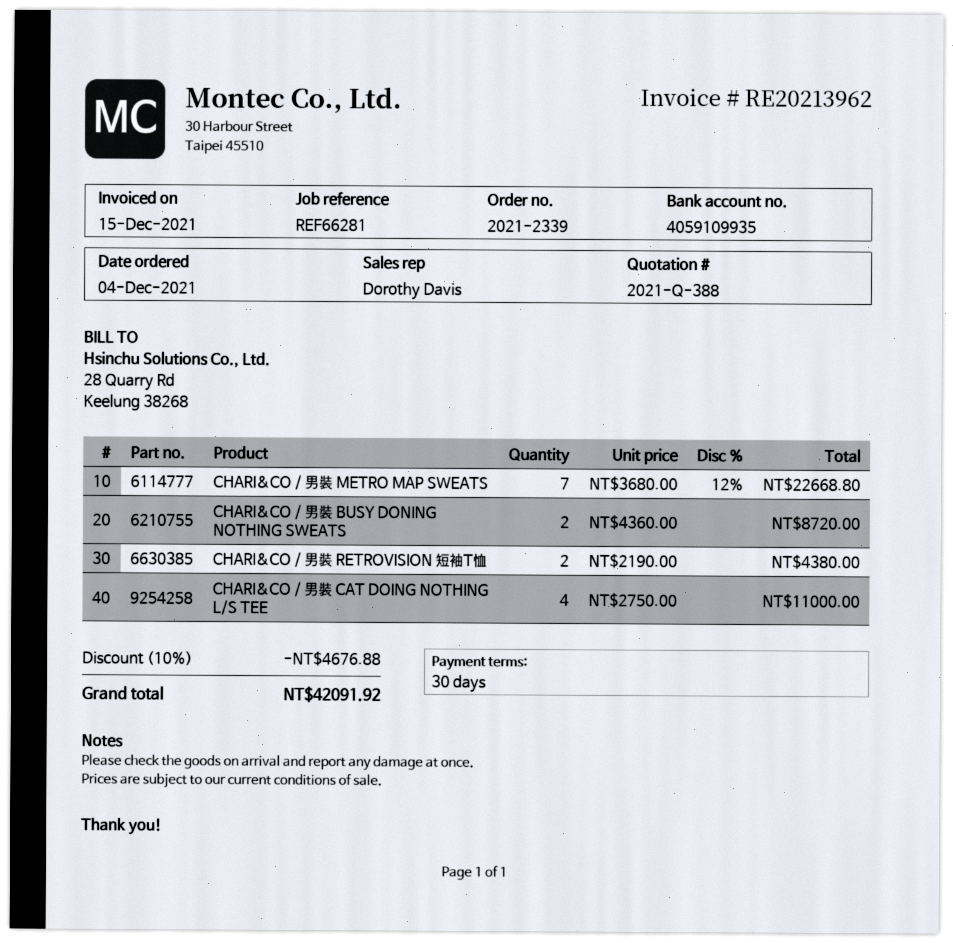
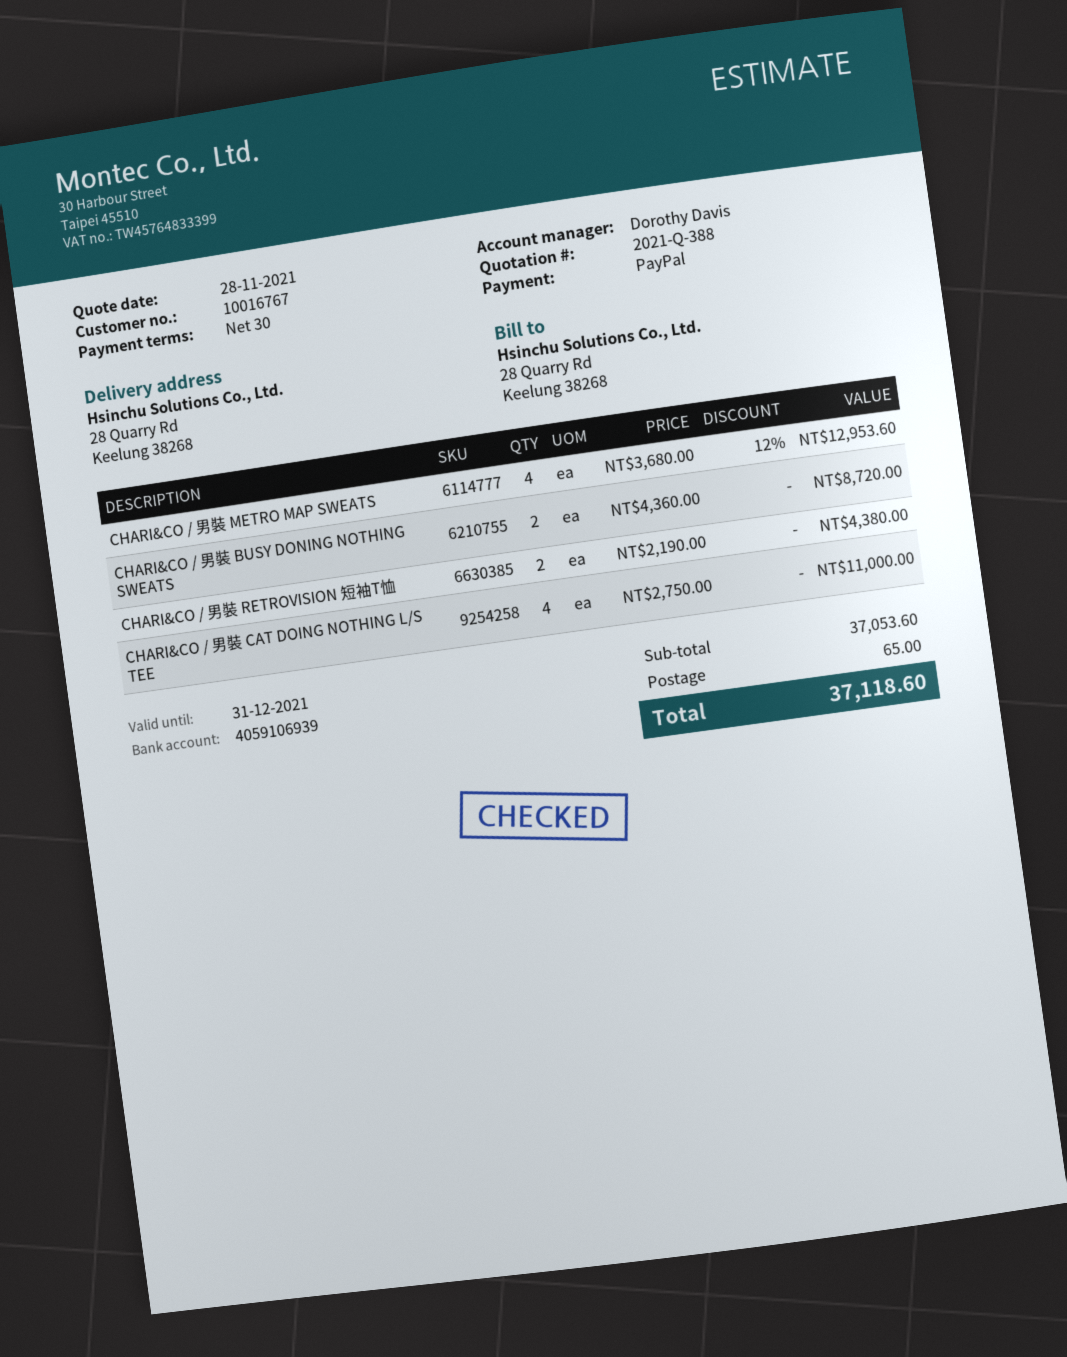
bank account: 4059109935 -> 4059106939
CHARI&CO / 男裝 METRO MAP SWEATS: 7 x 3680.00 - 12% = 22668.80 -> 4 x 3680.00 - 12% = 12953.60
discount: 10% = 4676.88 -> none
shipping: none -> 65.00
total: 42091.92 -> 37118.60

